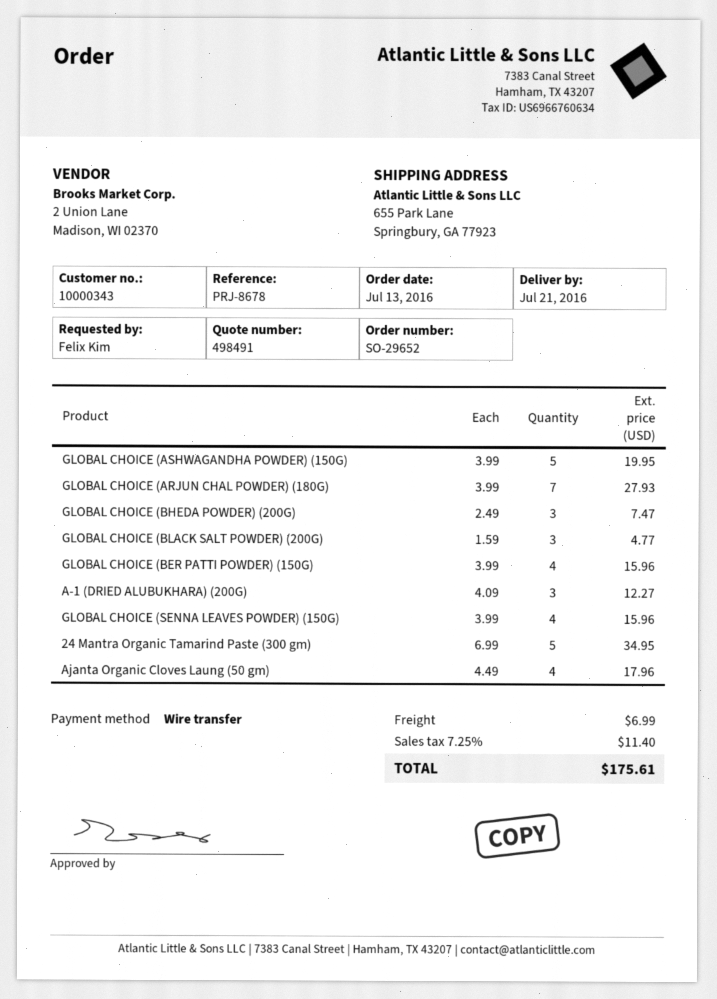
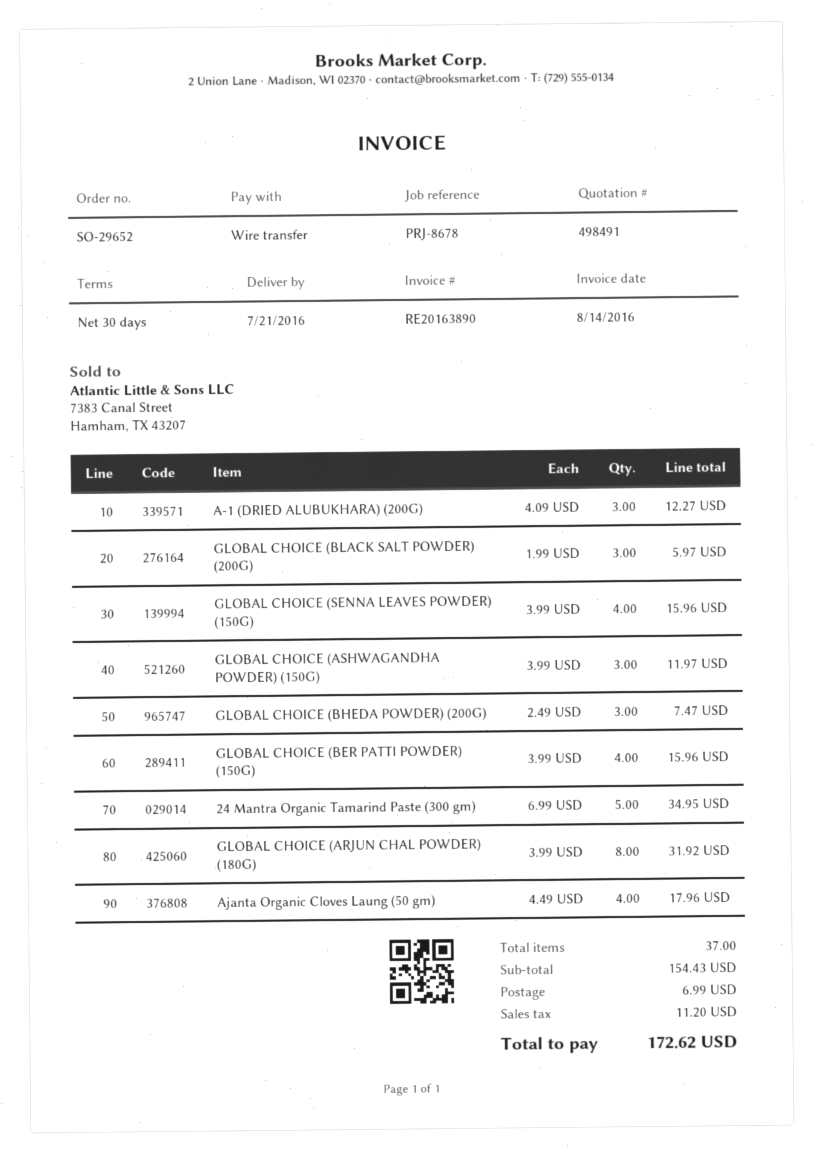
GLOBAL CHOICE (ASHWAGANDHA POWDER) (150G): 5 x 3.99 = 19.95 -> 3 x 3.99 = 11.97
GLOBAL CHOICE (ARJUN CHAL POWDER) (180G): 7 x 3.99 = 27.93 -> 8 x 3.99 = 31.92
GLOBAL CHOICE (BLACK SALT POWDER) (200G): 3 x 1.59 = 4.77 -> 3 x 1.99 = 5.97
tax: 11.40 -> 11.20
total: 175.61 -> 172.62

